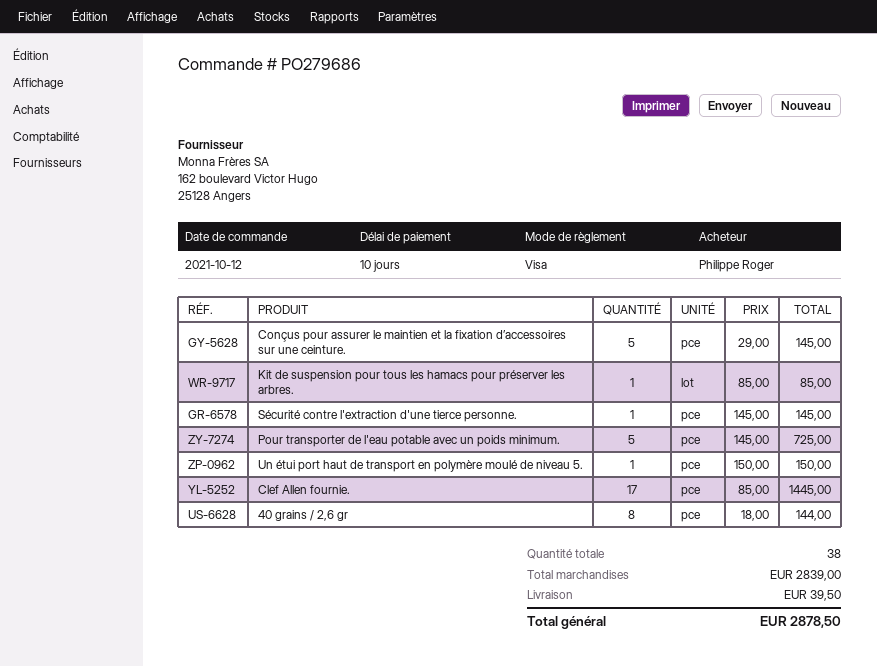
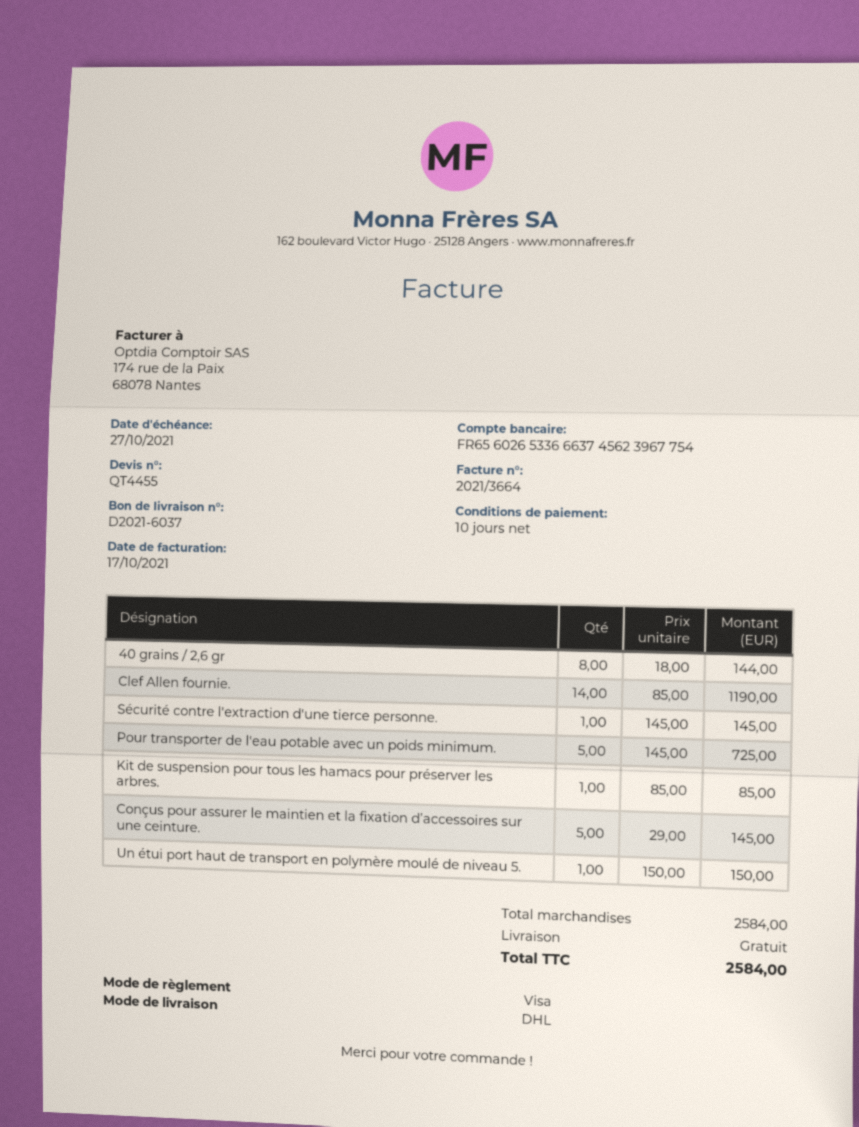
Clef Allen fournie.: 17 x 85.00 = 1445.00 -> 14 x 85.00 = 1190.00
subtotal: 2839.00 -> 2584.00
shipping: 39.50 -> 0.00
total: 2878.50 -> 2584.00

